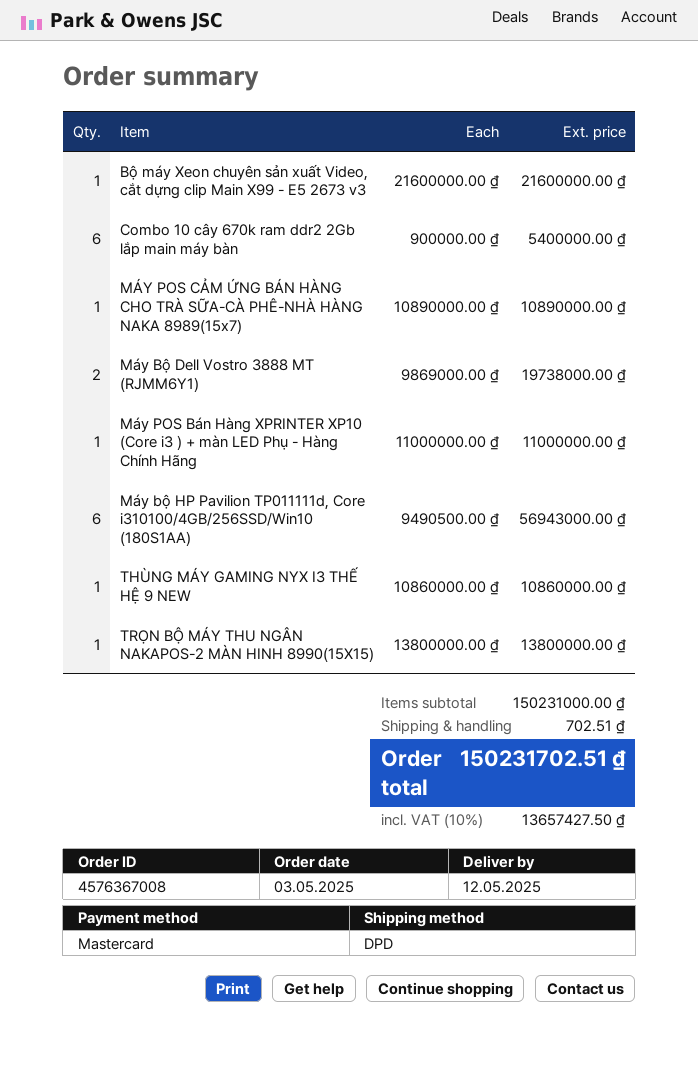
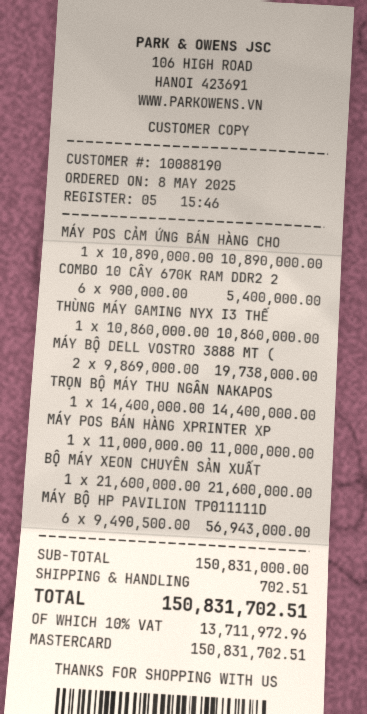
order date: 2025-05-03 -> 2025-05-08
TRỌN BỘ MÁY THU NGÂN NAKAPOS-2 MÀN HINH 8990(15X15): 1 x 13800000.00 = 13800000.00 -> 1 x 14400000.00 = 14400000.00
subtotal: 150231000.00 -> 150831000.00
tax: 10% = 13657427.50 -> 10% = 13711972.96
total: 150231702.51 -> 150831702.51

